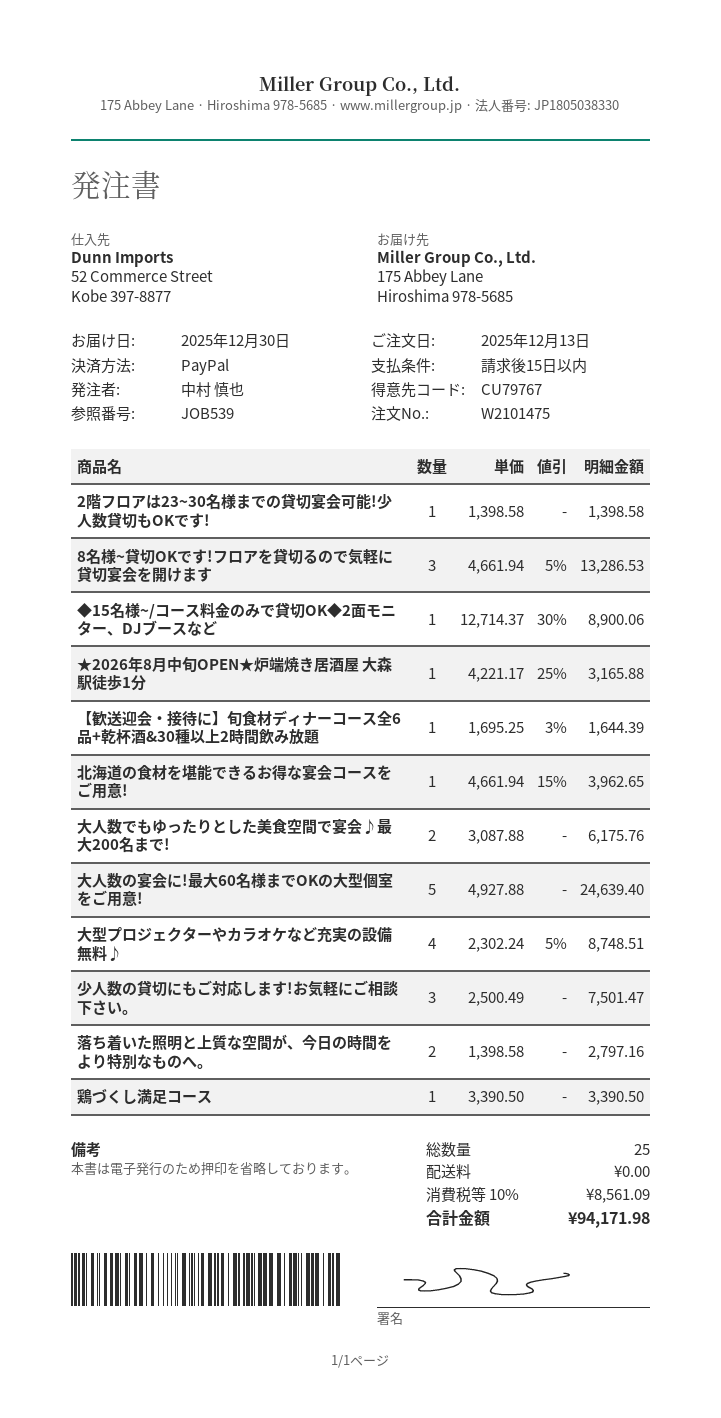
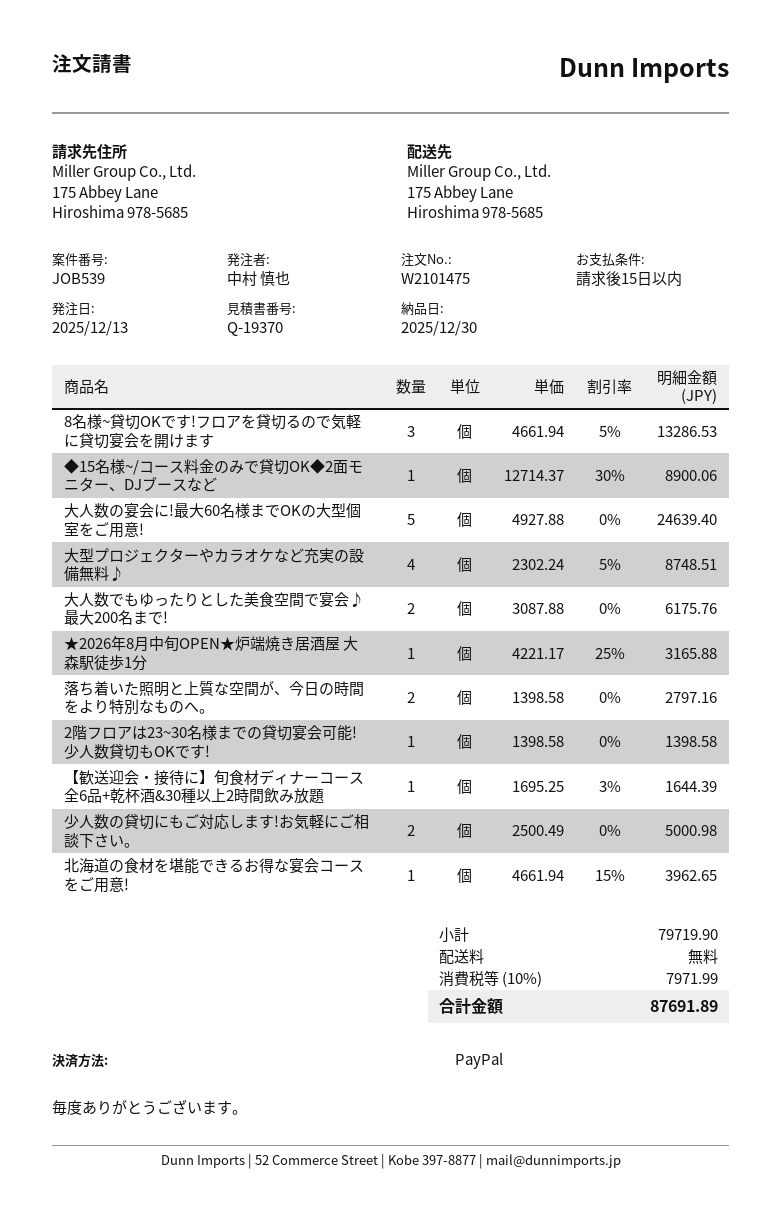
少人数の貸切にもご対応します!お気軽にご相談下さい。: 3 x 2500.49 = 7501.47 -> 2 x 2500.49 = 5000.98
鶏づくし満足コース: 1 x 3390.50 = 3390.50 -> none
tax: 10% = 8561.09 -> 10% = 7971.99
total: 94171.98 -> 87691.89

